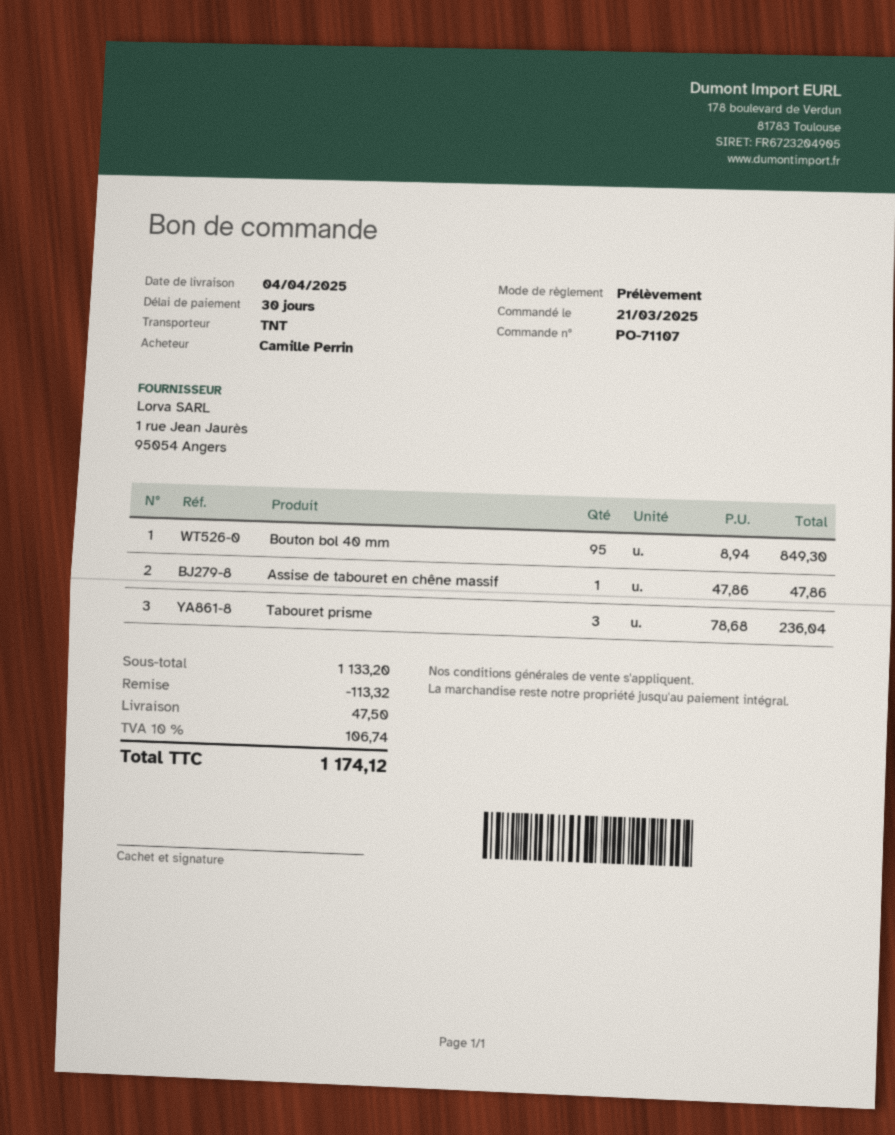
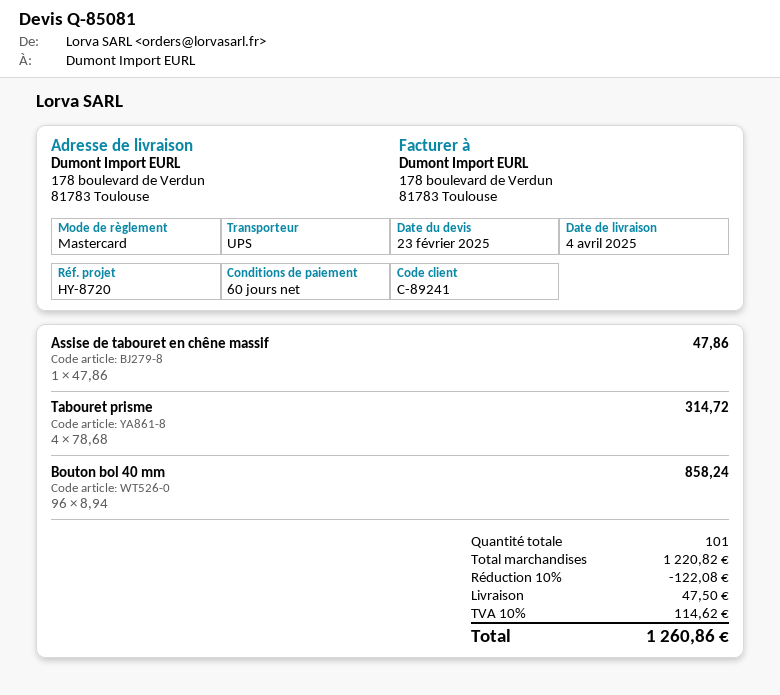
payment terms: 30 days -> 60 days
payment method: direct debit -> Mastercard
shipping method: TNT -> UPS
Bouton bol 40 mm: 95 x 8.94 = 849.30 -> 96 x 8.94 = 858.24
Tabouret prisme: 3 x 78.68 = 236.04 -> 4 x 78.68 = 314.72
subtotal: 1133.20 -> 1220.82
discount: 113.32 -> 122.08
tax: 10% = 106.74 -> 10% = 114.62
total: 1174.12 -> 1260.86

